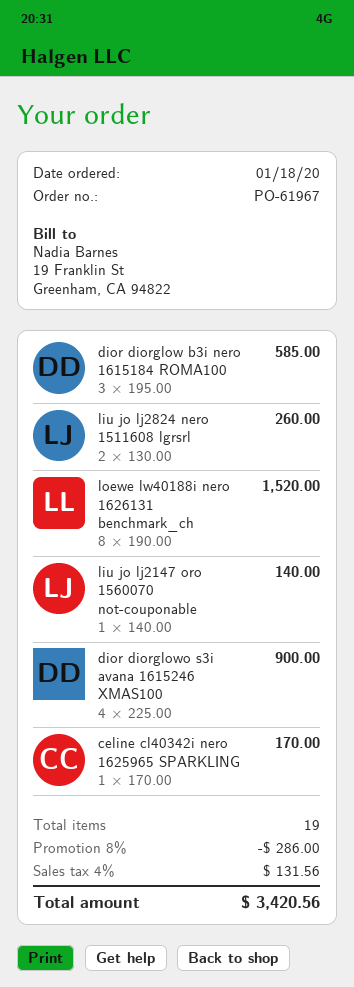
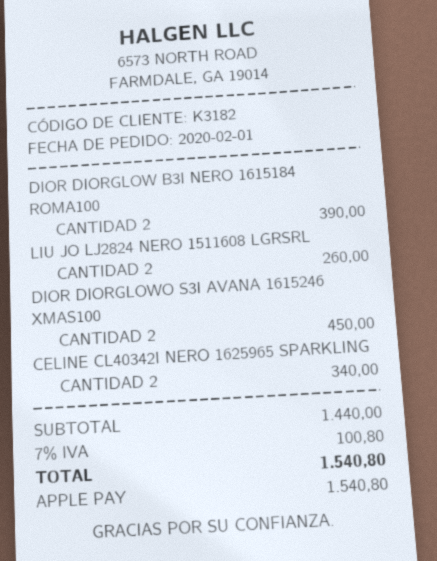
order date: 2020-01-18 -> 2020-02-01
dior diorglow b3i nero 1615184 ROMA100: 3 for 585.00 -> 2 for 390.00
loewe lw40188i nero 1626131 benchmark_ch: 8 for 1520.00 -> none
liu jo lj2147 oro 1560070 not-couponable: 1 for 140.00 -> none
dior diorglowo s3i avana 1615246 XMAS100: 4 for 900.00 -> 2 for 450.00
celine cl40342i nero 1625965 SPARKLING: 1 for 170.00 -> 2 for 340.00
discount: 8% = 286.00 -> none
tax: 4% = 131.56 -> 7% = 100.80
total: 3420.56 -> 1540.80

